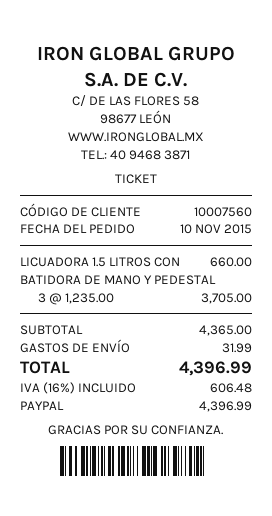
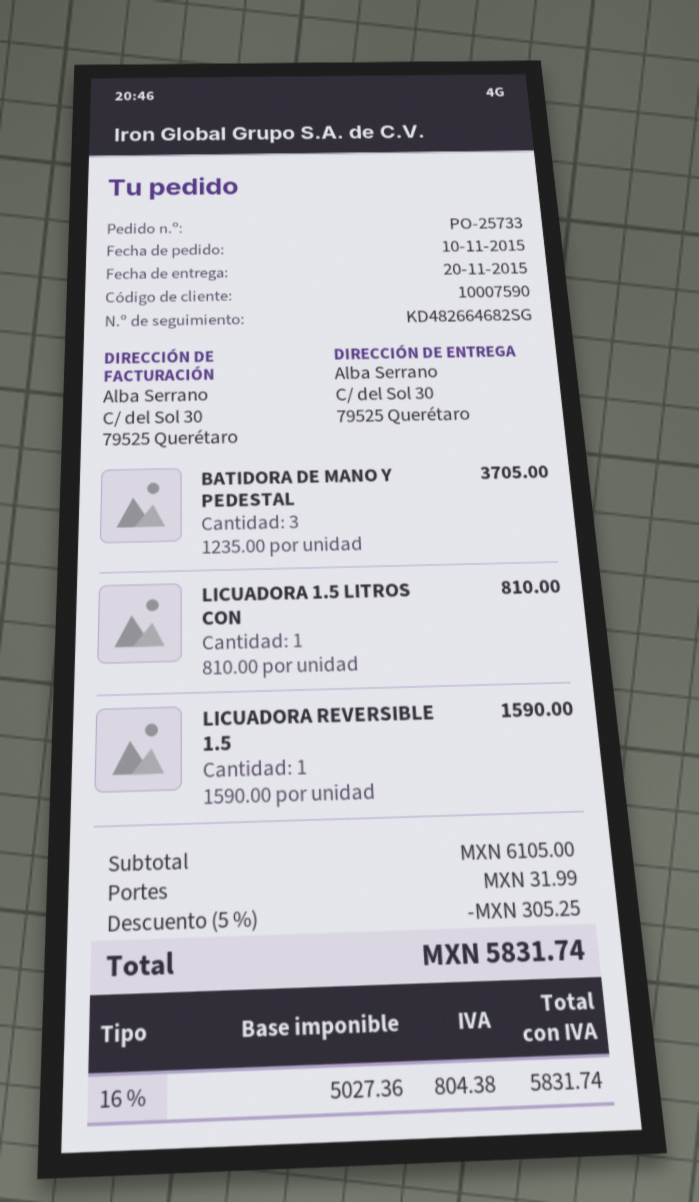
customer number: 10007560 -> 10007590
LICUADORA 1.5 LITROS CON: 1 x 660.00 = 660.00 -> 1 x 810.00 = 810.00
LICUADORA REVERSIBLE 1.5: none -> 1 x 1590.00 = 1590.00
subtotal: 4365.00 -> 6105.00
discount: none -> 5% = 305.25
tax: 16% = 606.48 -> 16% = 804.38
total: 4396.99 -> 5831.74

